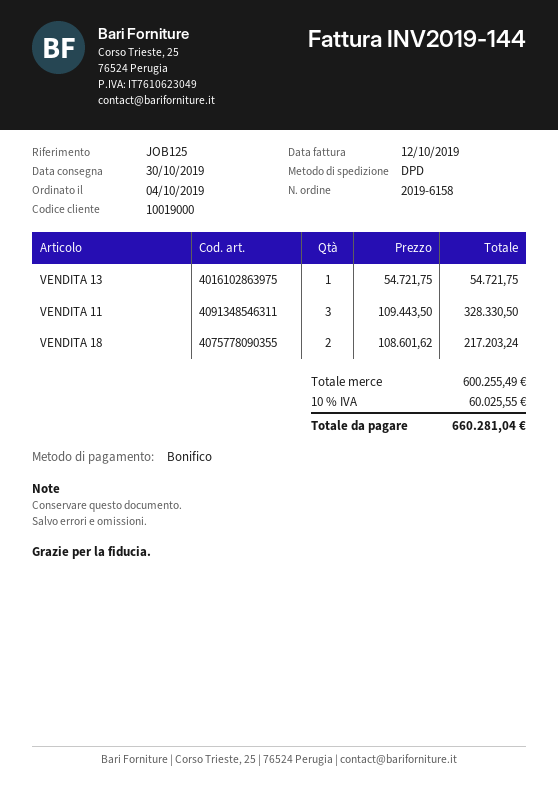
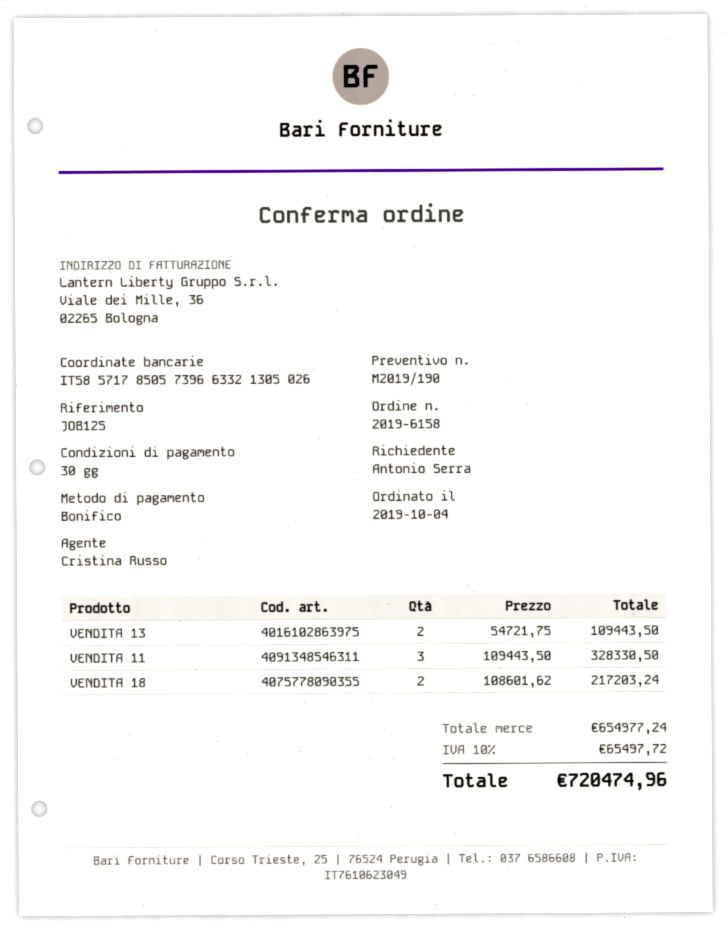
VENDITA 13: 1 x 54721.75 = 54721.75 -> 2 x 54721.75 = 109443.50
subtotal: 600255.49 -> 654977.24
tax: 10% = 60025.55 -> 10% = 65497.72
total: 660281.04 -> 720474.96

